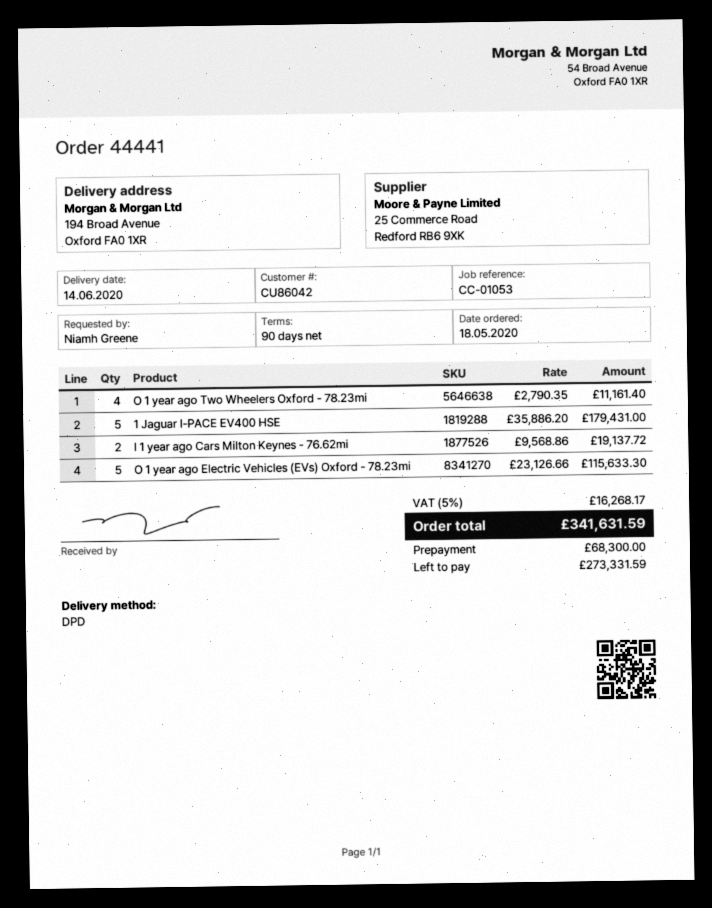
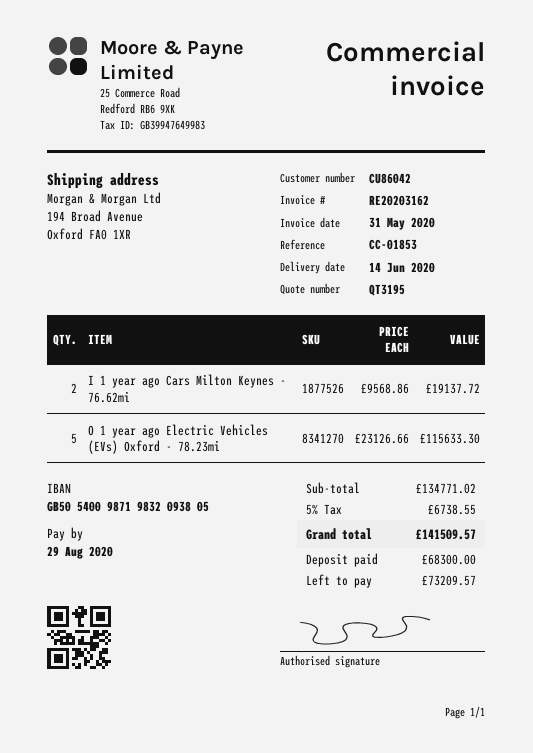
reference: CC-01053 -> CC-01853
O 1 year ago Two Wheelers Oxford - 78.23mi: 4 x 2790.35 = 11161.40 -> none
1 Jaguar I-PACE EV400 HSE: 5 x 35886.20 = 179431.00 -> none
tax: 5% = 16268.17 -> 5% = 6738.55
total: 341631.59 -> 141509.57
balance: 273331.59 -> 73209.57

